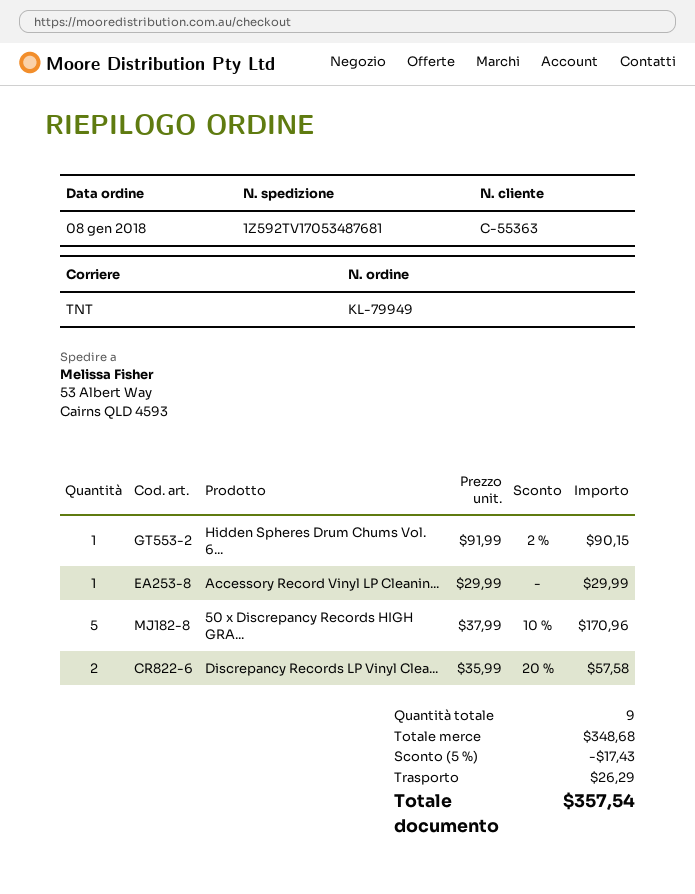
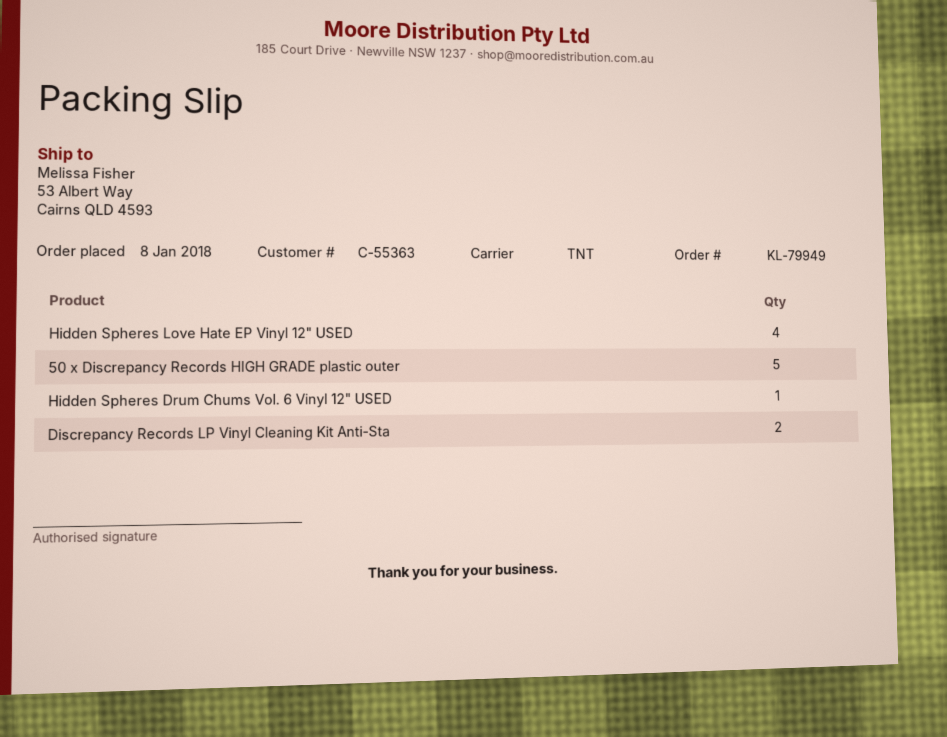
Accessory Record Vinyl LP Cleanin...: 1 -> none
Hidden Spheres Love Hate EP Vinyl 12" USED: none -> 4

